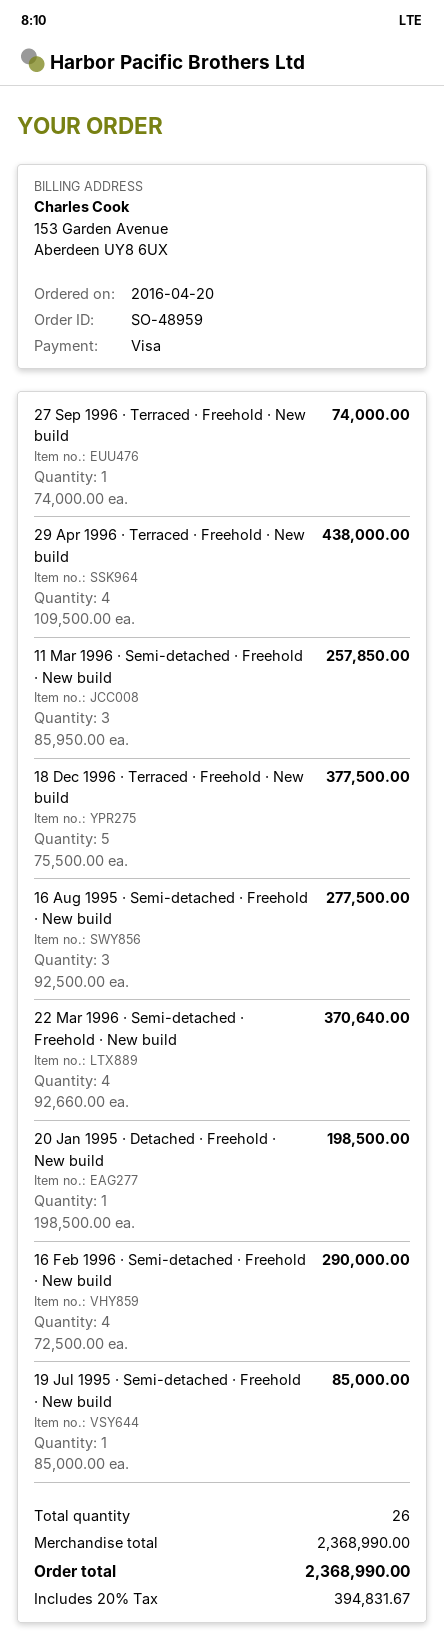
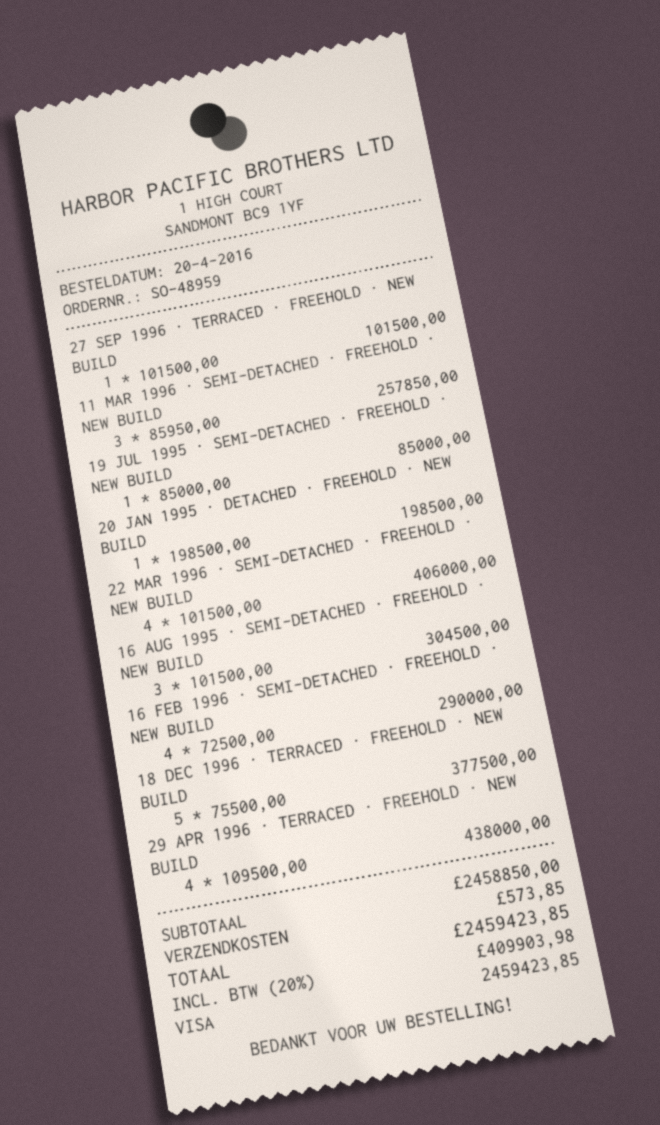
27 Sep 1996 · Terraced · Freehold · New build: 1 x 74000.00 = 74000.00 -> 1 x 101500.00 = 101500.00
16 Aug 1995 · Semi-detached · Freehold · New build: 3 x 92500.00 = 277500.00 -> 3 x 101500.00 = 304500.00
22 Mar 1996 · Semi-detached · Freehold · New build: 4 x 92660.00 = 370640.00 -> 4 x 101500.00 = 406000.00
subtotal: 2368990.00 -> 2458850.00
shipping: none -> 573.85
tax: 20% = 394831.67 -> 20% = 409903.98
total: 2368990.00 -> 2459423.85

